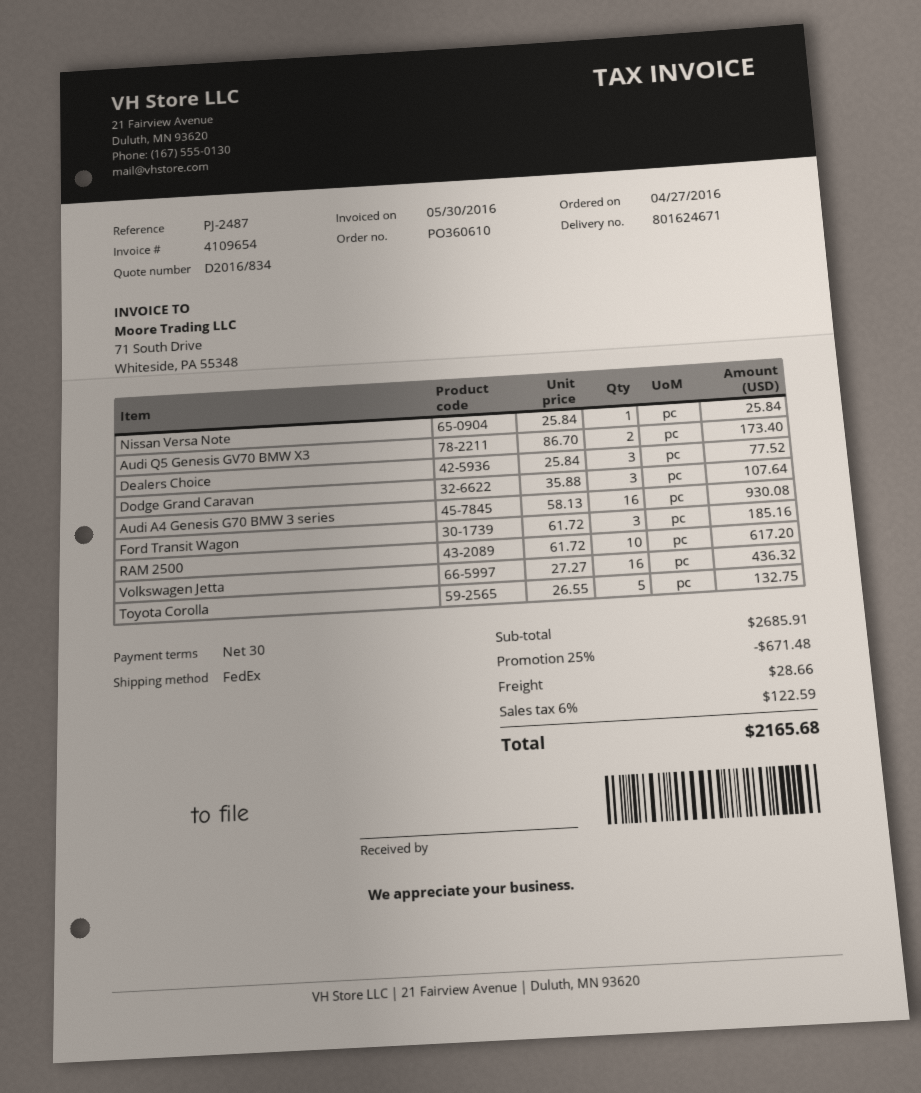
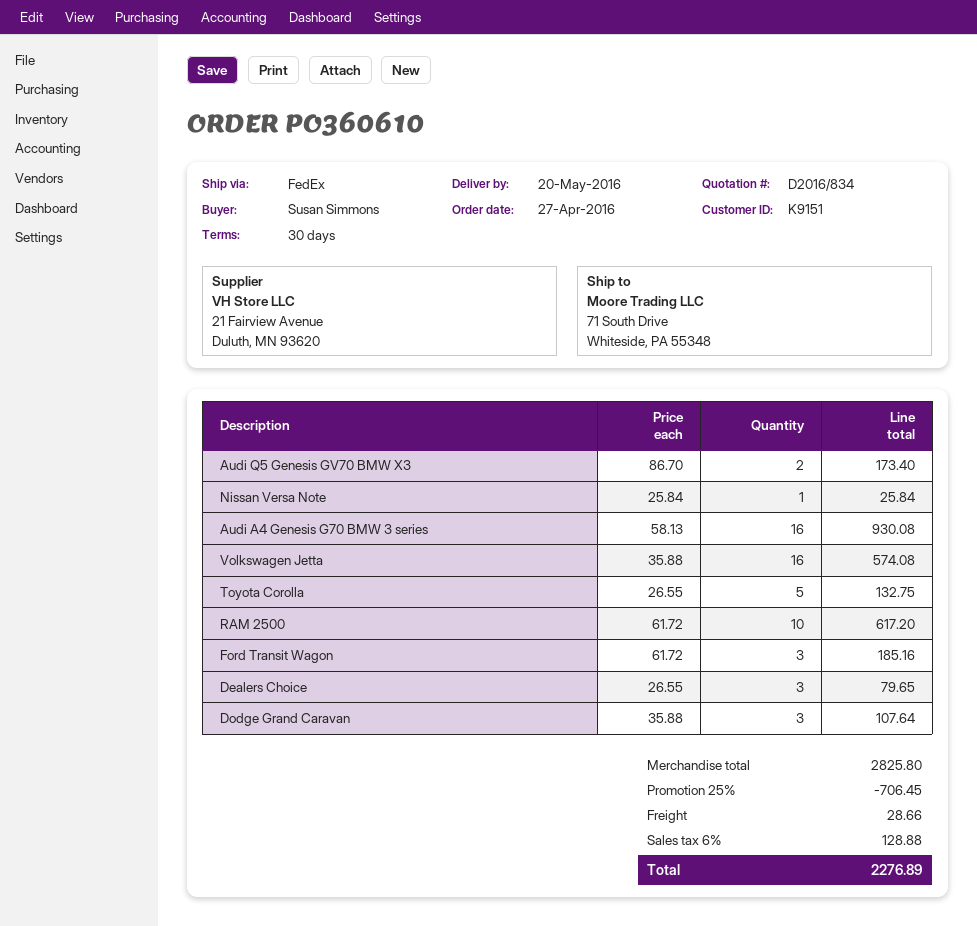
Dealers Choice: 3 x 25.84 = 77.52 -> 3 x 26.55 = 79.65
Volkswagen Jetta: 16 x 27.27 = 436.32 -> 16 x 35.88 = 574.08
subtotal: 2685.91 -> 2825.80
discount: 25% = 671.48 -> 25% = 706.45
tax: 6% = 122.59 -> 6% = 128.88
total: 2165.68 -> 2276.89

